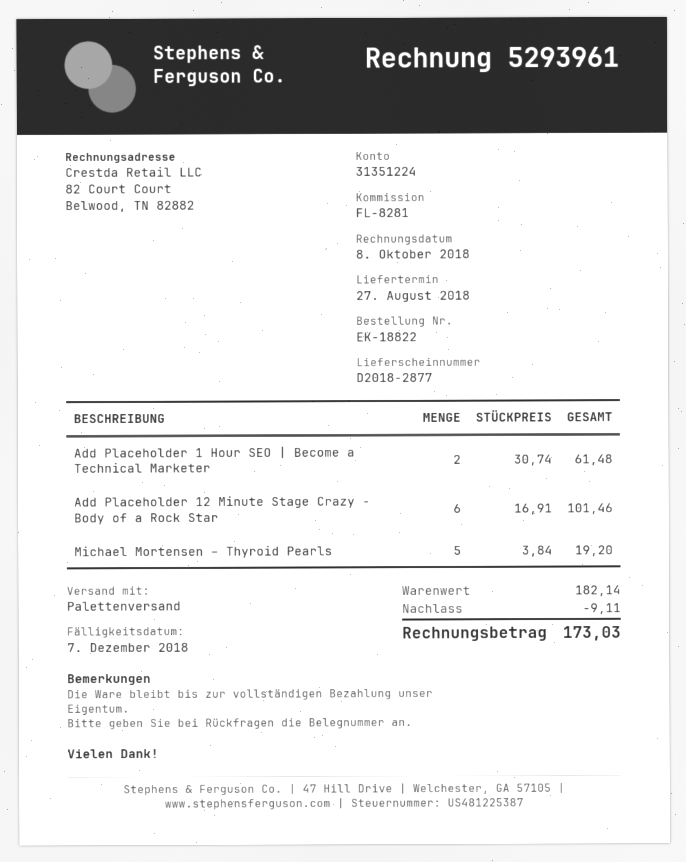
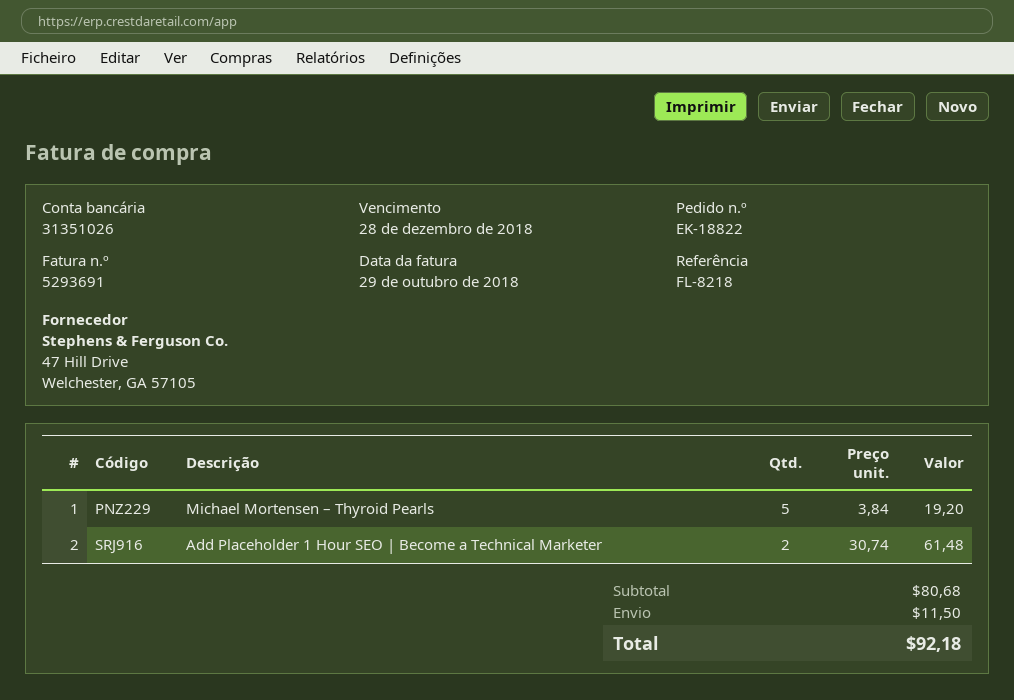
invoice number: 5293961 -> 5293691
invoice date: 2018-10-08 -> 2018-10-29
due date: 2018-12-07 -> 2018-12-28
reference: FL-8281 -> FL-8218
bank account: 31351224 -> 31351026
Add Placeholder 12 Minute Stage Crazy - Body of a Rock Star: 6 x 16.91 = 101.46 -> none
subtotal: 182.14 -> 80.68
discount: 9.11 -> none
shipping: none -> 11.50
total: 173.03 -> 92.18

